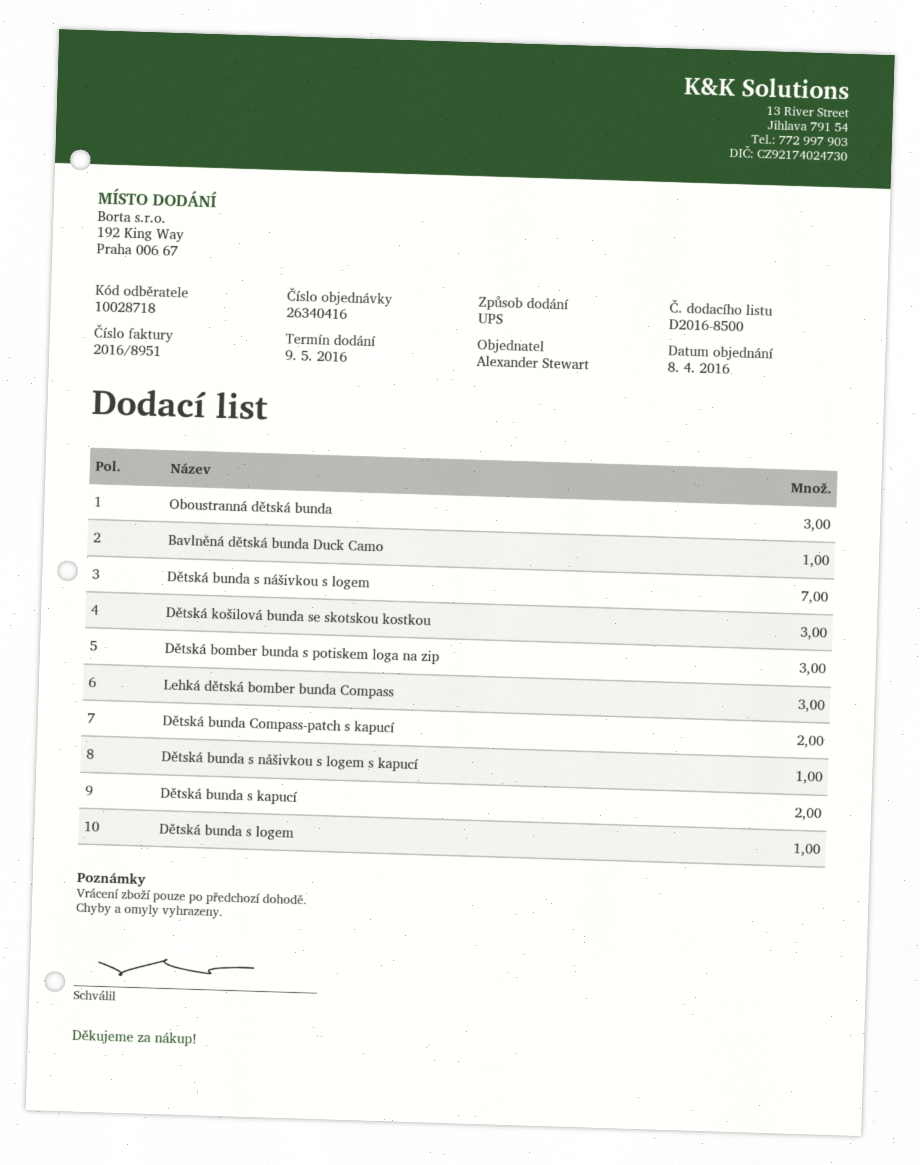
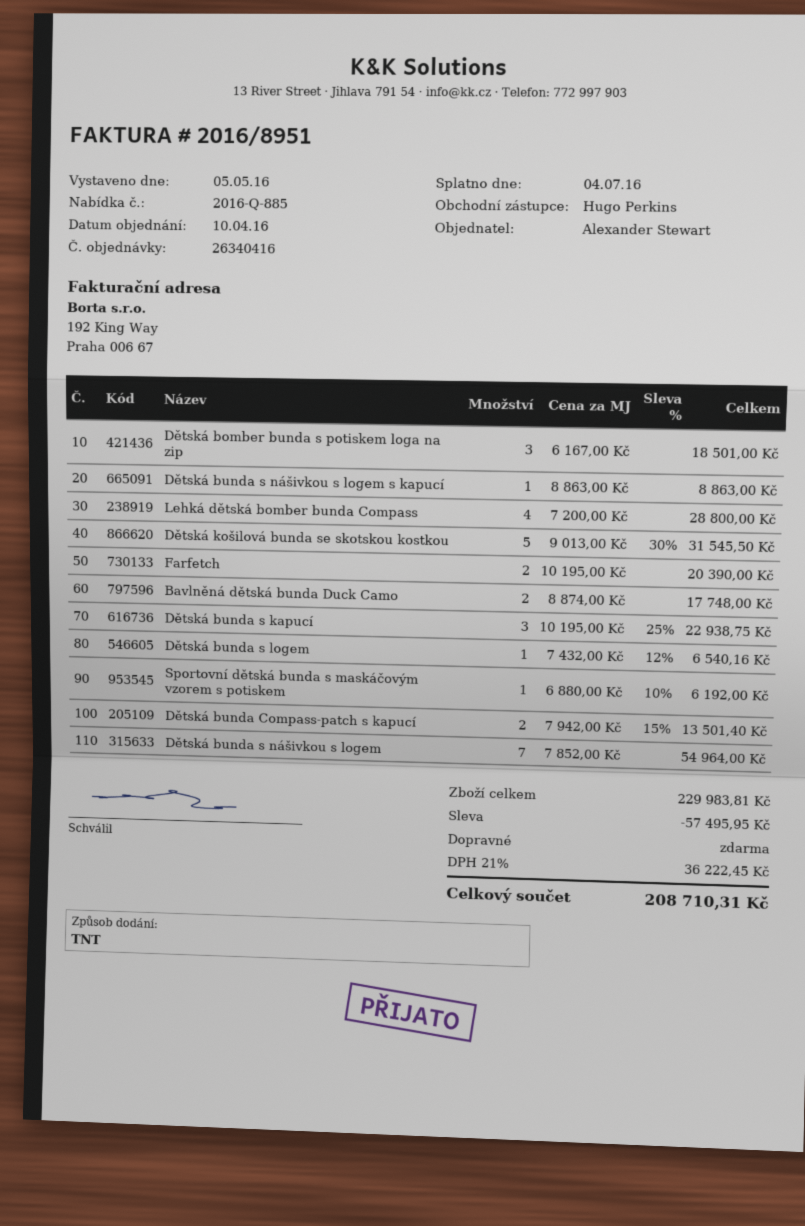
order date: 2016-04-08 -> 2016-04-10
shipping method: UPS -> TNT
Oboustranná dětská bunda: 3 -> none
Bavlněná dětská bunda Duck Camo: 1 -> 2
Dětská košilová bunda se skotskou kostkou: 3 -> 5
Lehká dětská bomber bunda Compass: 3 -> 4
Dětská bunda s kapucí: 2 -> 3
Farfetch: none -> 2
Sportovní dětská bunda s maskáčovým vzorem s potiskem: none -> 1

